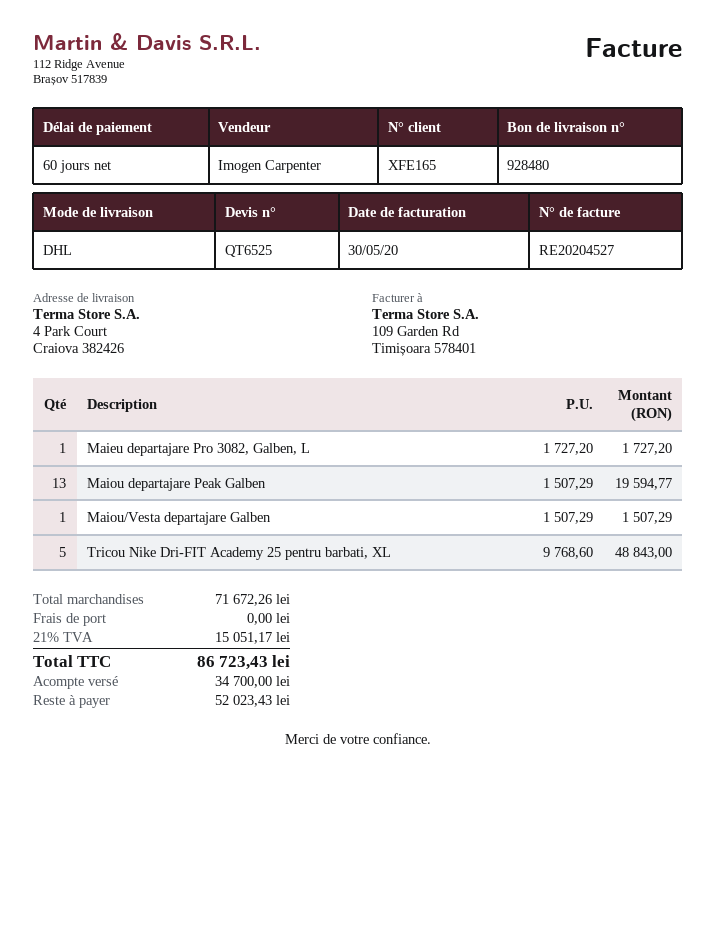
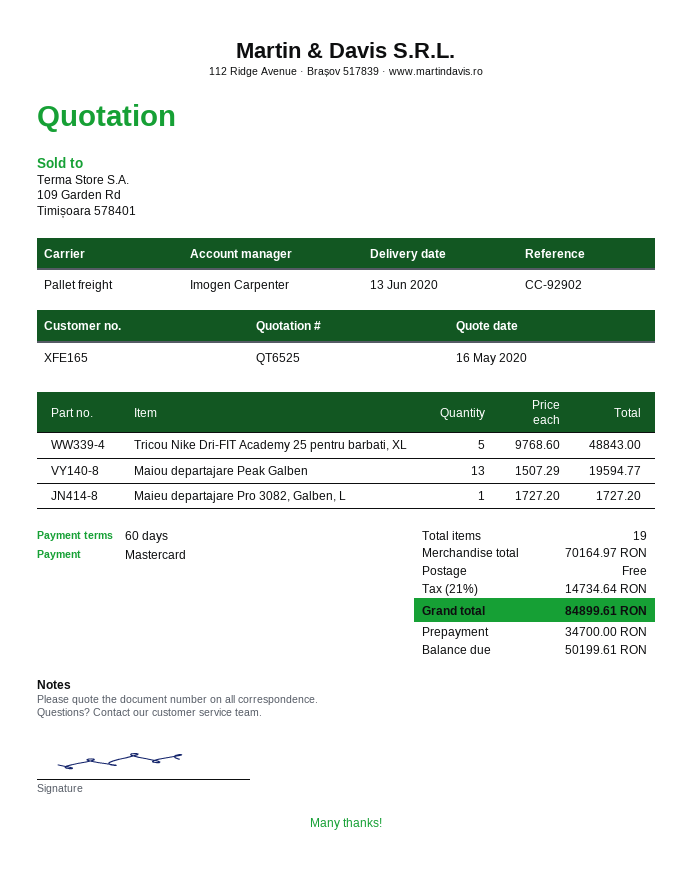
shipping method: DHL -> pallet freight
Maiou/Vesta departajare Galben: 1 x 1507.29 = 1507.29 -> none
subtotal: 71672.26 -> 70164.97
tax: 21% = 15051.17 -> 21% = 14734.64
total: 86723.43 -> 84899.61
balance: 52023.43 -> 50199.61

